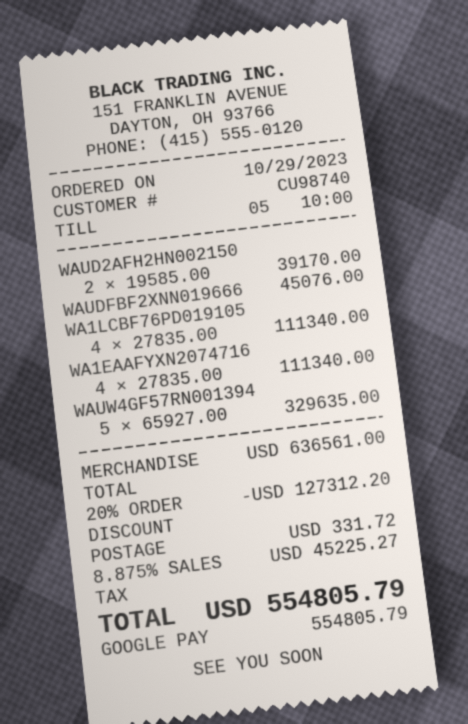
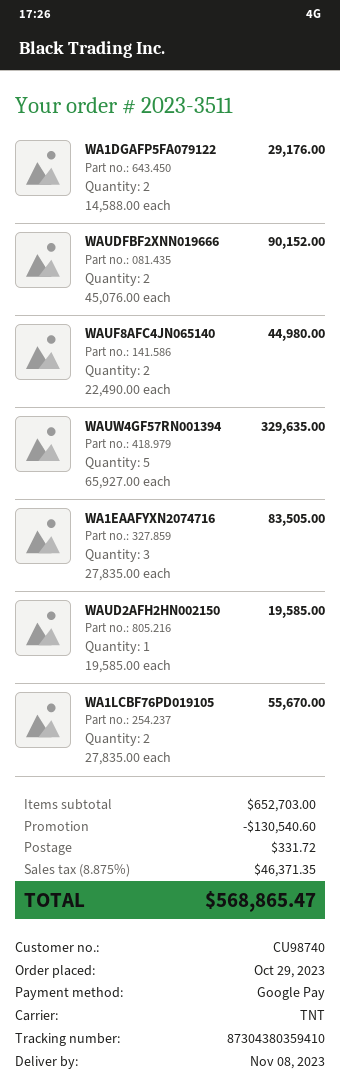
WAUD2AFH2HN002150: 2 x 19585.00 = 39170.00 -> 1 x 19585.00 = 19585.00
WAUDFBF2XNN019666: 1 x 45076.00 = 45076.00 -> 2 x 45076.00 = 90152.00
WA1LCBF76PD019105: 4 x 27835.00 = 111340.00 -> 2 x 27835.00 = 55670.00
WA1EAAFYXN2074716: 4 x 27835.00 = 111340.00 -> 3 x 27835.00 = 83505.00
WA1DGAFP5FA079122: none -> 2 x 14588.00 = 29176.00
WAUF8AFC4JN065140: none -> 2 x 22490.00 = 44980.00
subtotal: 636561.00 -> 652703.00
discount: 127312.20 -> 130540.60
tax: 8.875% = 45225.27 -> 8.875% = 46371.35
total: 554805.79 -> 568865.47

